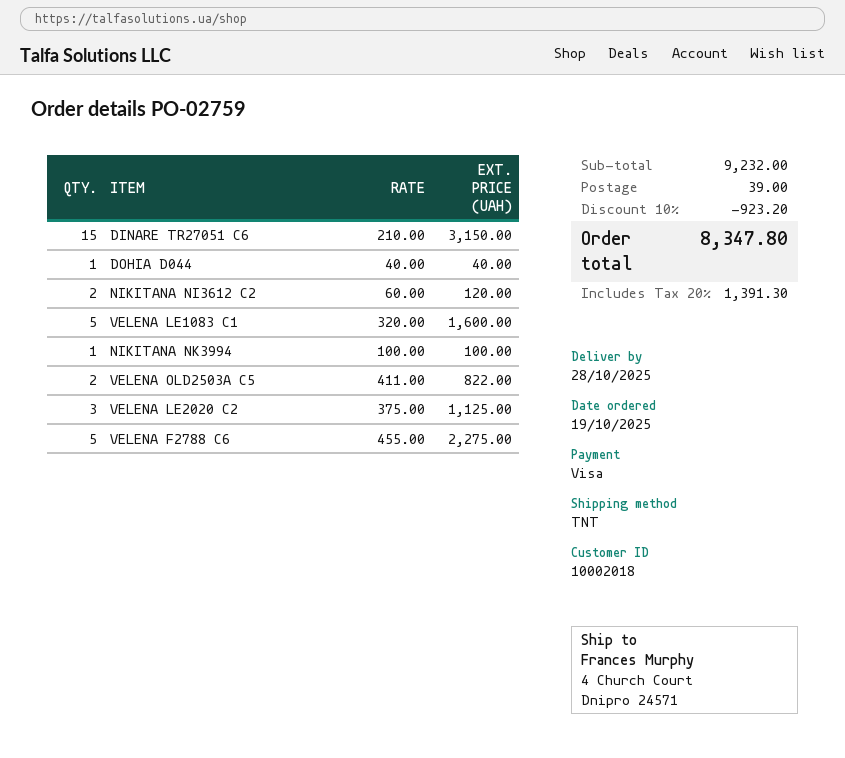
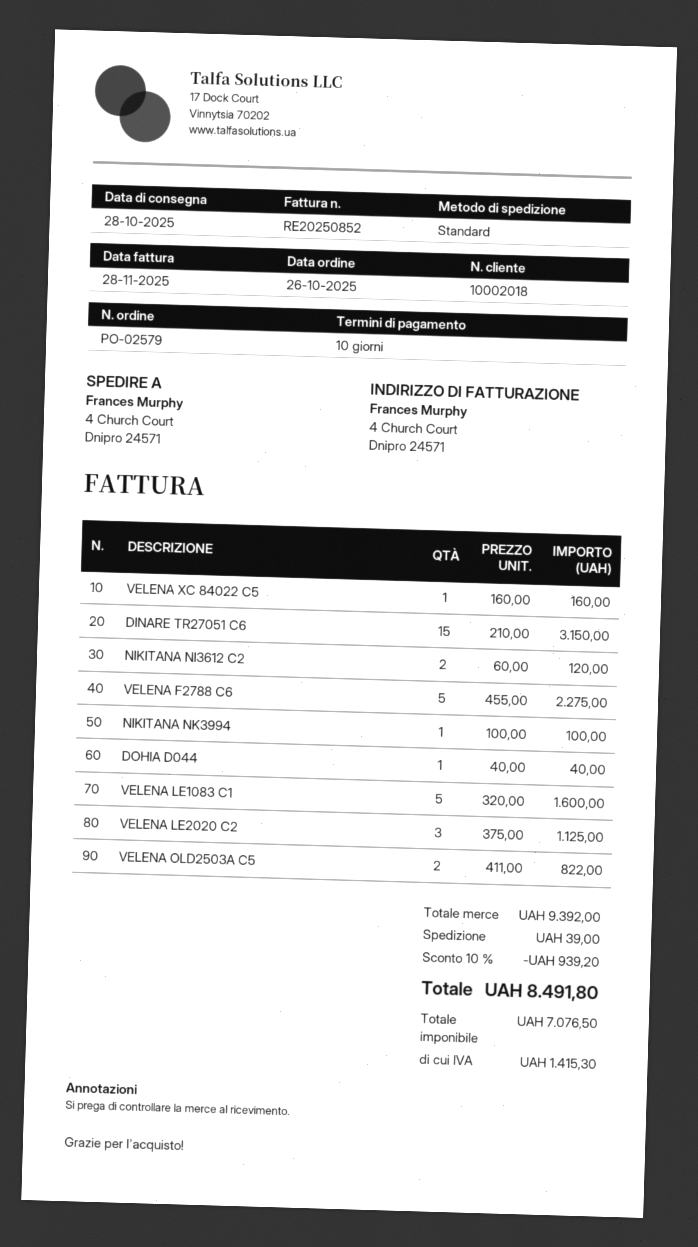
order number: PO-02759 -> PO-02579
order date: 2025-10-19 -> 2025-10-26
shipping method: TNT -> standard
VELENA XC 84022 C5: none -> 1 x 160.00 = 160.00
subtotal: 9232.00 -> 9392.00
discount: 10% = 923.20 -> 10% = 939.20
tax: 1391.30 -> 1415.30
total: 8347.80 -> 8491.80

